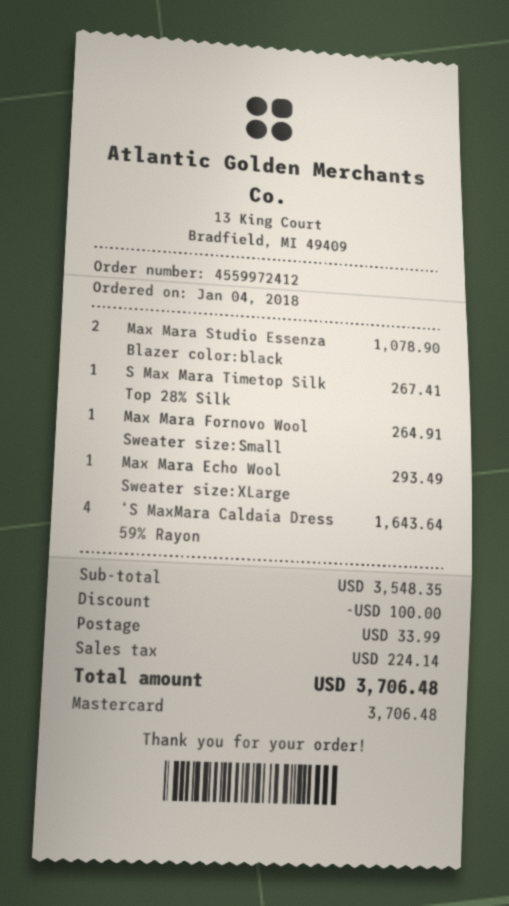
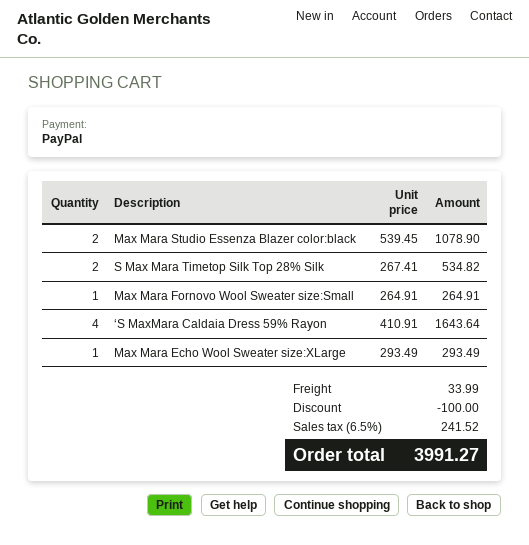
payment method: Mastercard -> PayPal
S Max Mara Timetop Silk Top 28% Silk: 1 for 267.41 -> 2 for 534.82
tax: 224.14 -> 241.52
total: 3706.48 -> 3991.27

